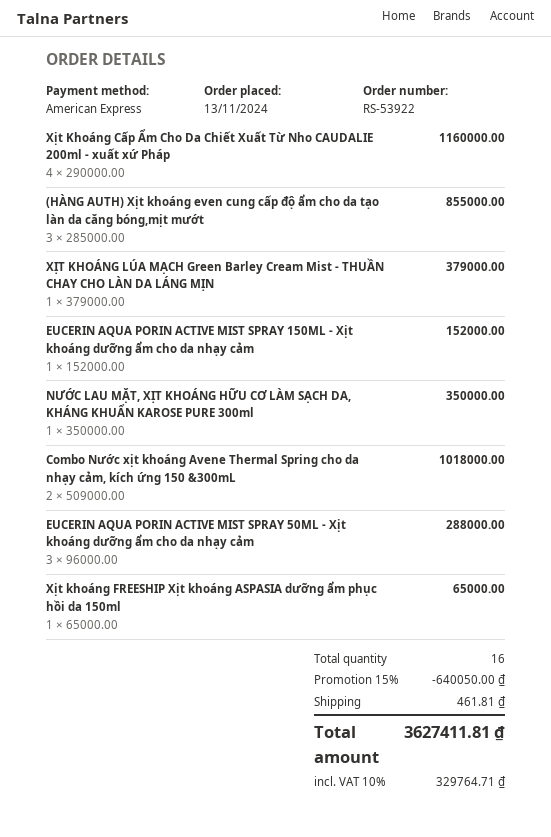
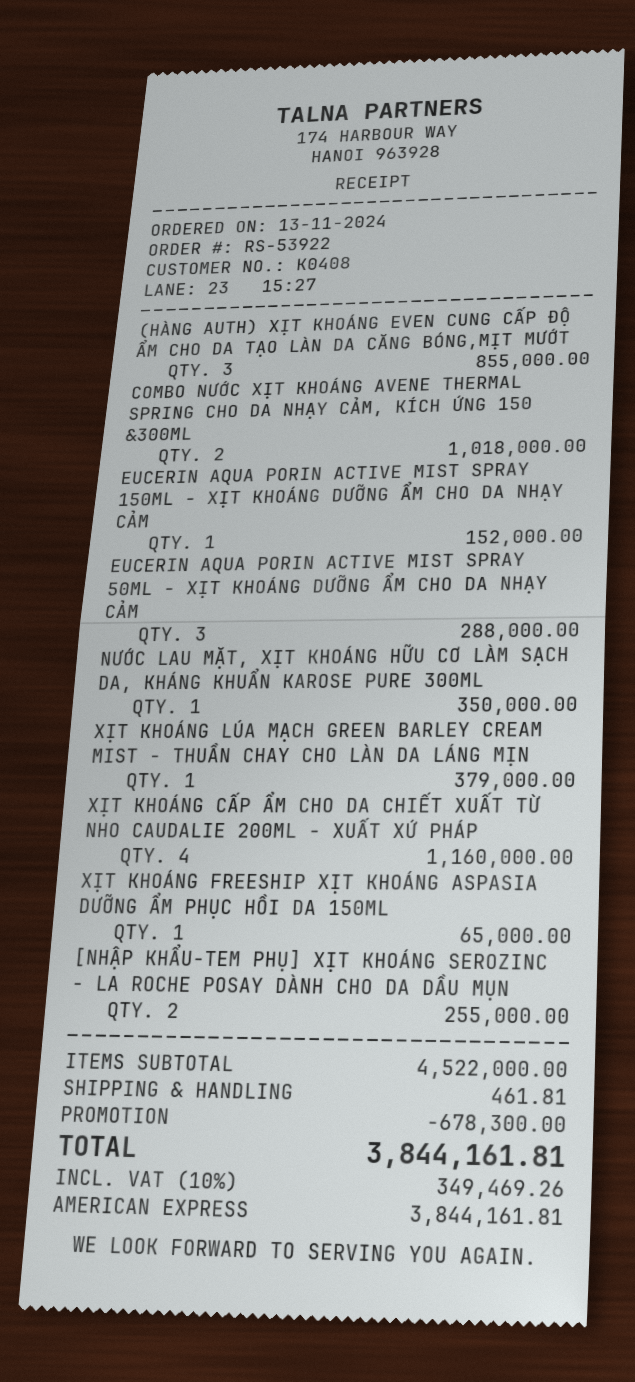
[NHẬP KHẨU-TEM PHỤ] XỊT KHOÁNG SEROZINC - LA ROCHE POSAY DÀNH CHO DA DẦU MỤN: none -> 2 for 255000.00
discount: 640050.00 -> 678300.00
tax: 10% = 329764.71 -> 10% = 349469.26
total: 3627411.81 -> 3844161.81

